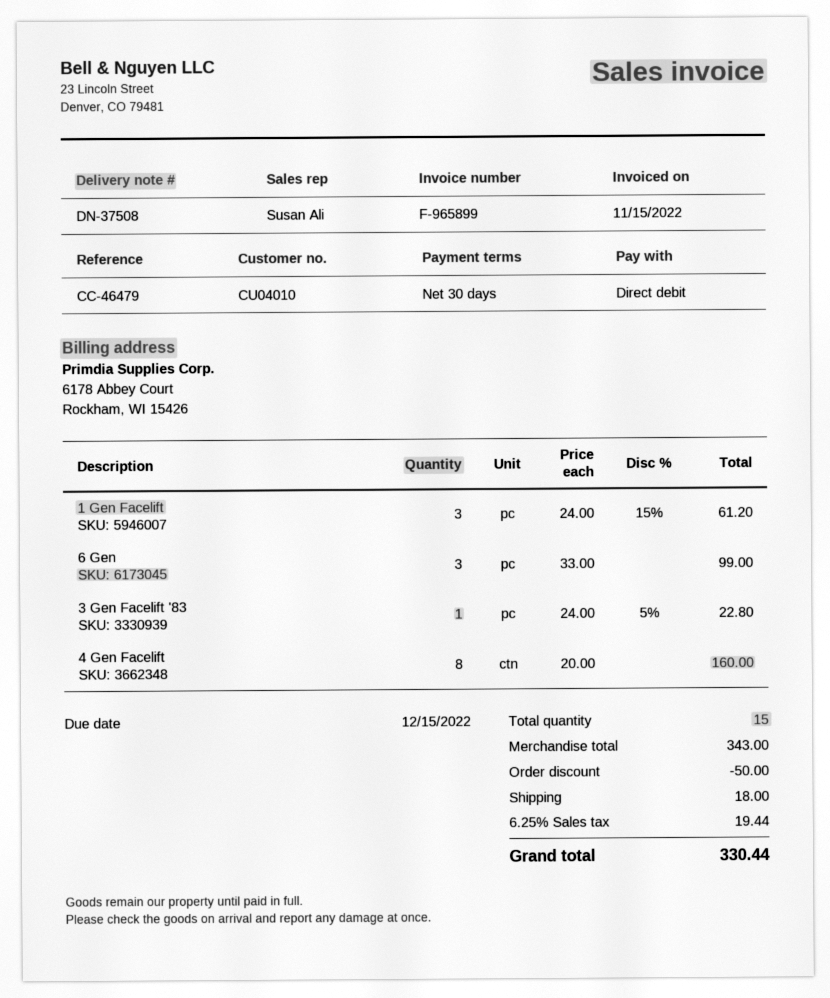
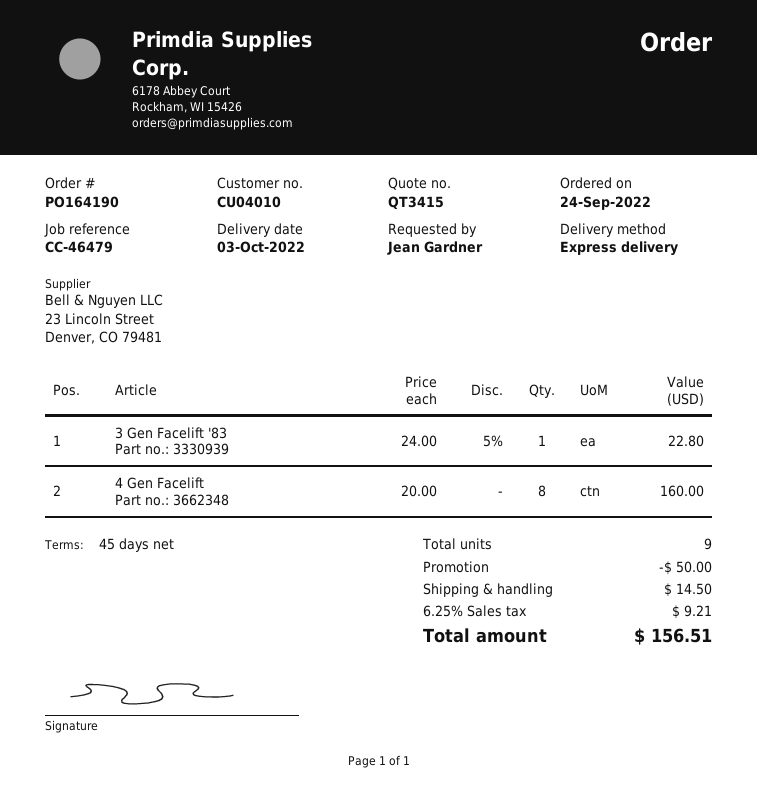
payment terms: 30 days -> 45 days
1 Gen Facelift: 3 x 24.00 - 15% = 61.20 -> none
6 Gen: 3 x 33.00 = 99.00 -> none
total quantity: 15 -> 9
shipping: 18.00 -> 14.50
tax: 6.25% = 19.44 -> 6.25% = 9.21
total: 330.44 -> 156.51

